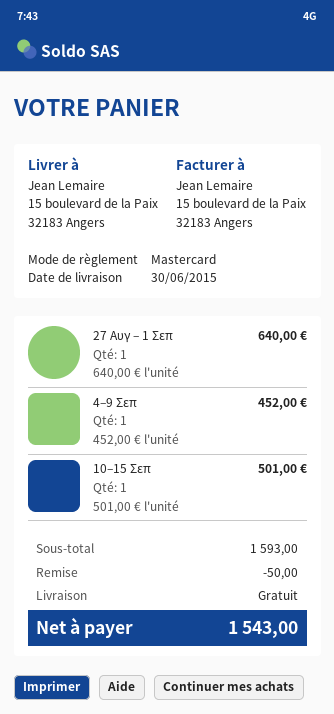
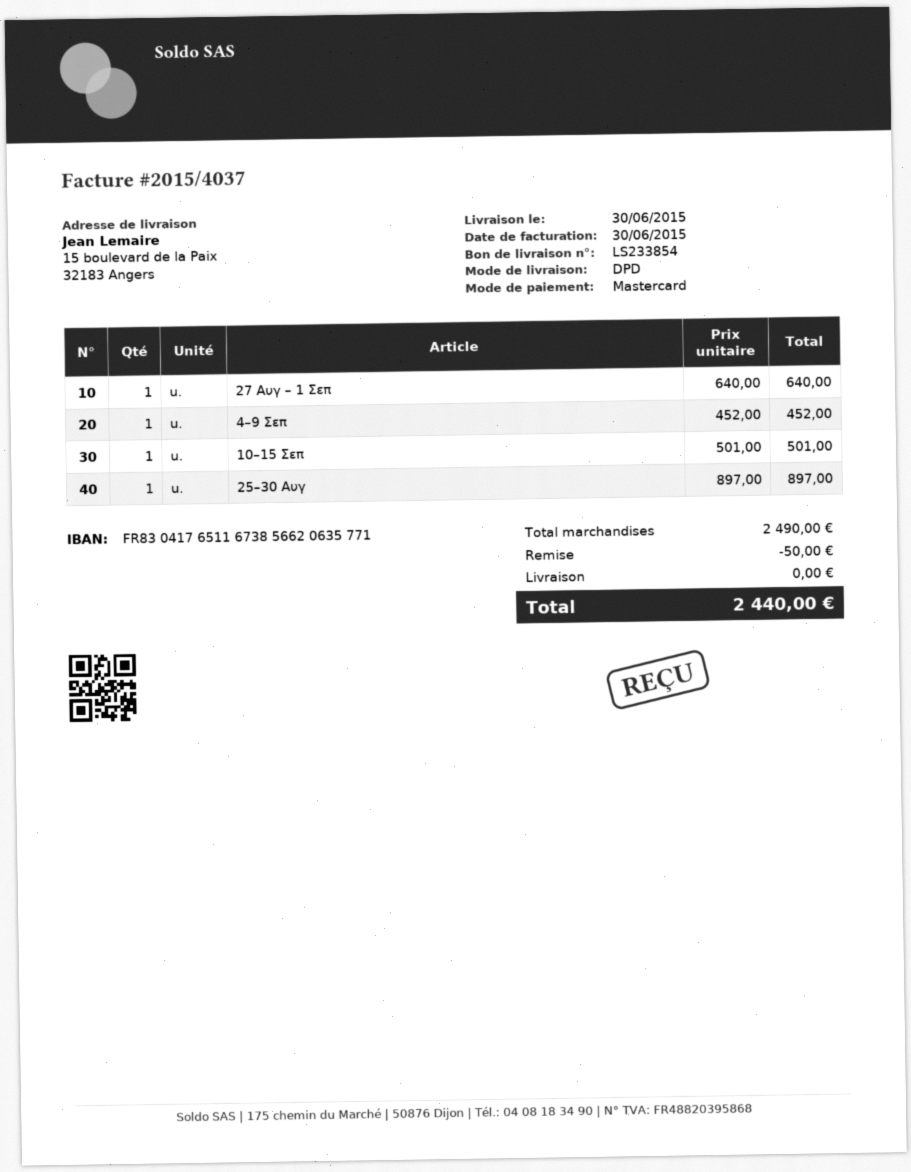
25–30 Αυγ: none -> 1 x 897.00 = 897.00
subtotal: 1593.00 -> 2490.00
total: 1543.00 -> 2440.00

